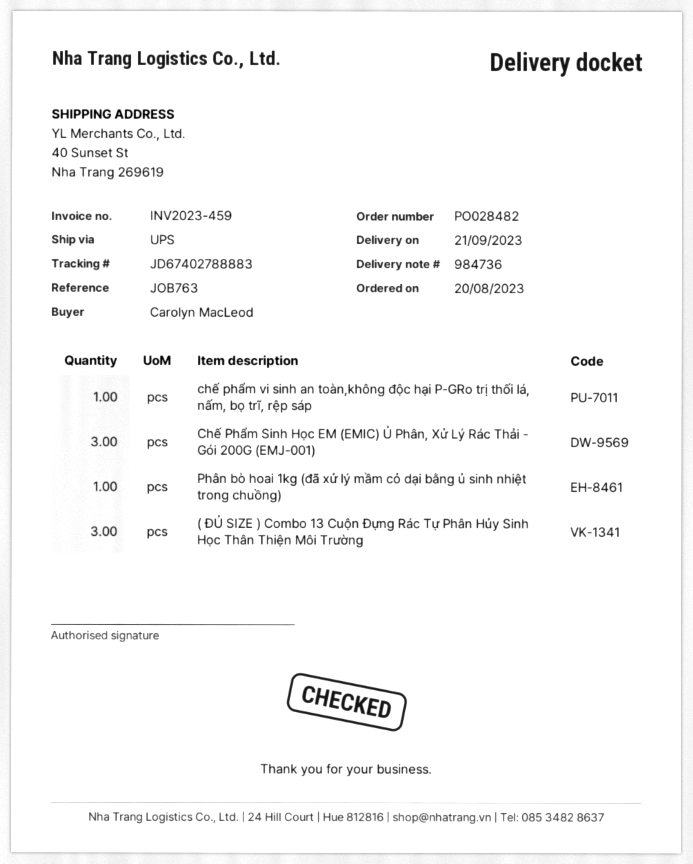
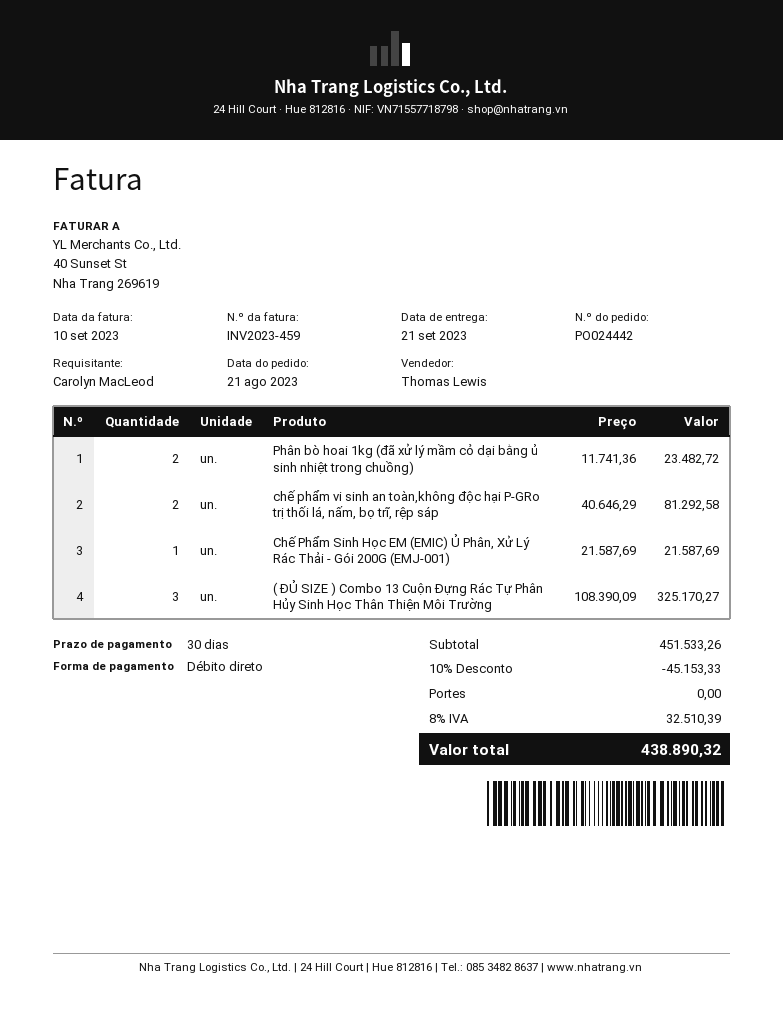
order number: PO028482 -> PO024442
order date: 2023-08-20 -> 2023-08-21
chế phẩm vi sinh an toàn,không độc hại P-GRo trị thối lá, nấm, bọ trĩ, rệp sáp: 1 -> 2
Chế Phẩm Sinh Học EM (EMIC) Ủ Phân, Xử Lý Rác Thải - Gói 200G (EMJ-001): 3 -> 1
Phân bò hoai 1kg (đã xử lý mầm cỏ dại bằng ủ sinh nhiệt trong chuồng): 1 -> 2

